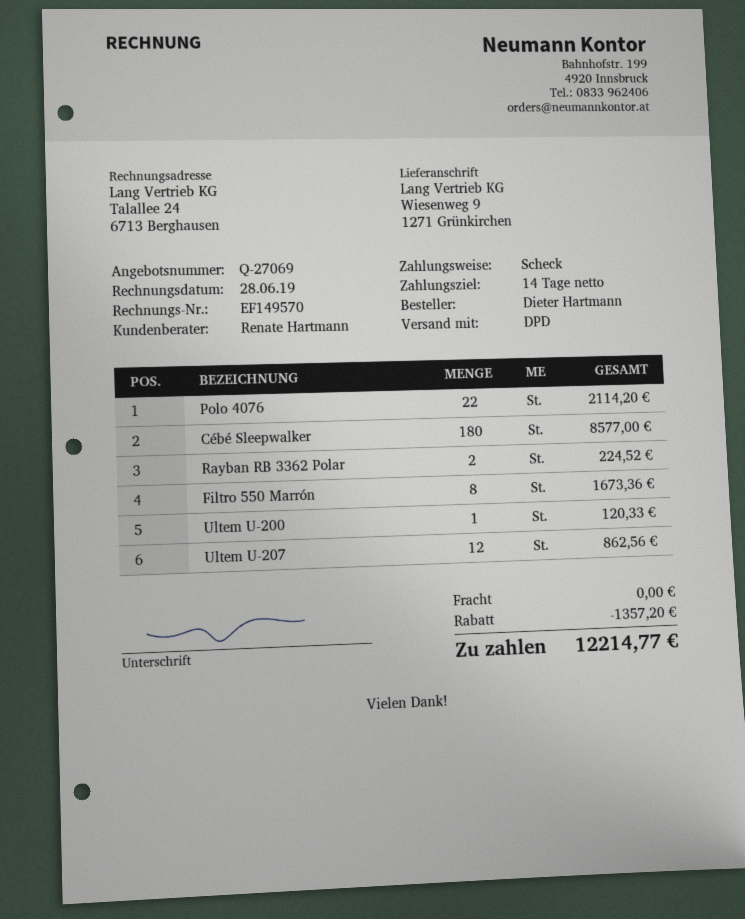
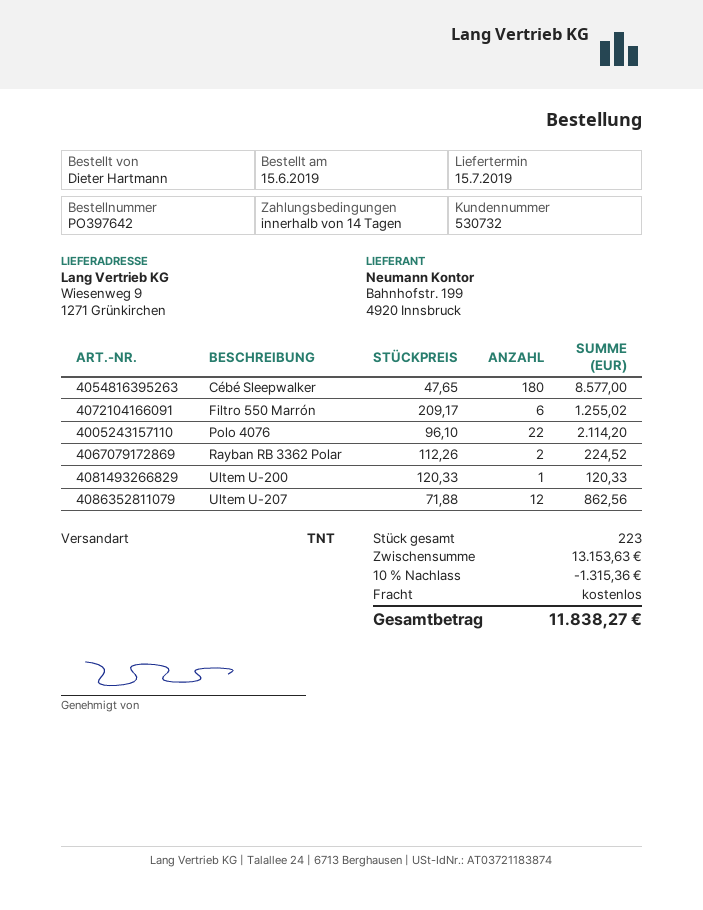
shipping method: DPD -> TNT
Filtro 550 Marrón: 8 for 1673.36 -> 6 for 1255.02
discount: 1357.20 -> 1315.36
total: 12214.77 -> 11838.27

